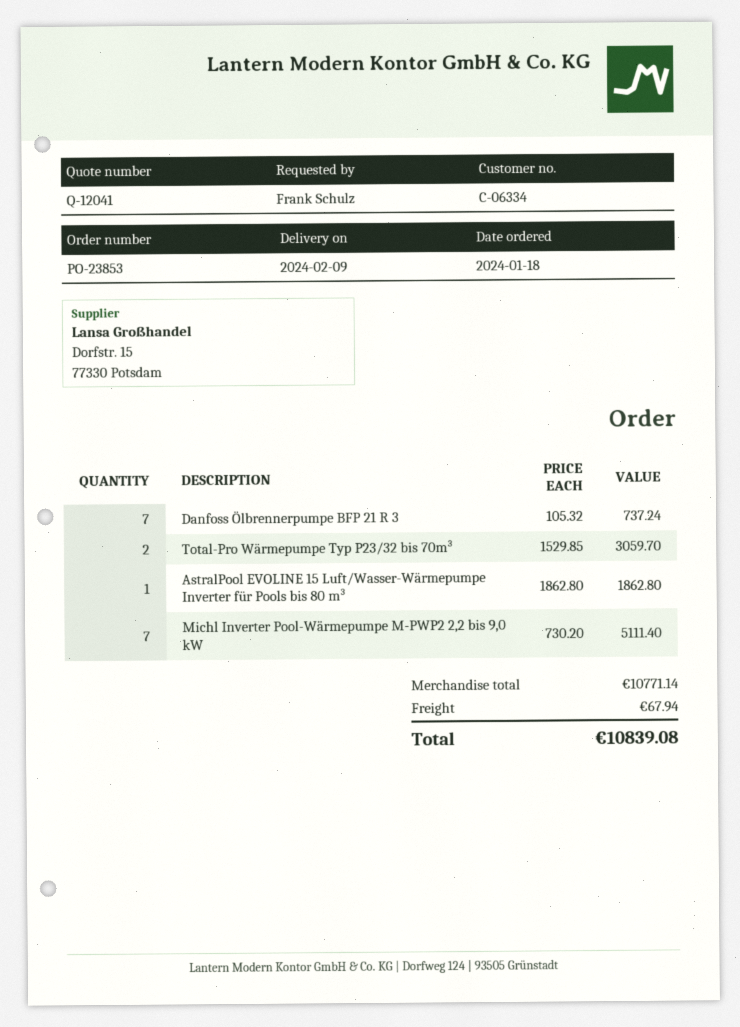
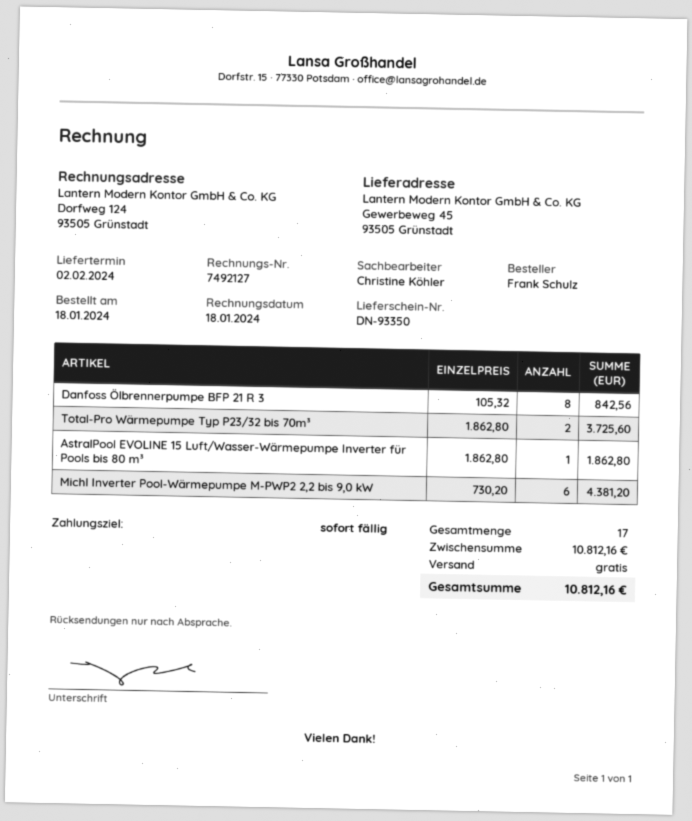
delivery date: 2024-02-09 -> 2024-02-02
Danfoss Ölbrennerpumpe BFP 21 R 3: 7 x 105.32 = 737.24 -> 8 x 105.32 = 842.56
Total-Pro Wärmepumpe Typ P23/32 bis 70m³: 2 x 1529.85 = 3059.70 -> 2 x 1862.80 = 3725.60
Michl Inverter Pool-Wärmepumpe M-PWP2 2,2 bis 9,0 kW: 7 x 730.20 = 5111.40 -> 6 x 730.20 = 4381.20
subtotal: 10771.14 -> 10812.16
shipping: 67.94 -> 0.00
total: 10839.08 -> 10812.16

